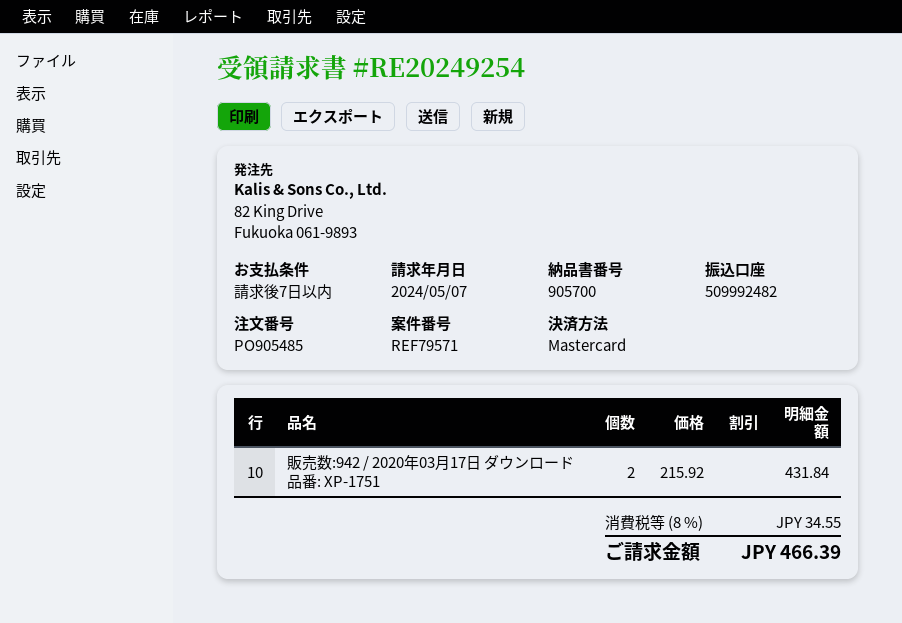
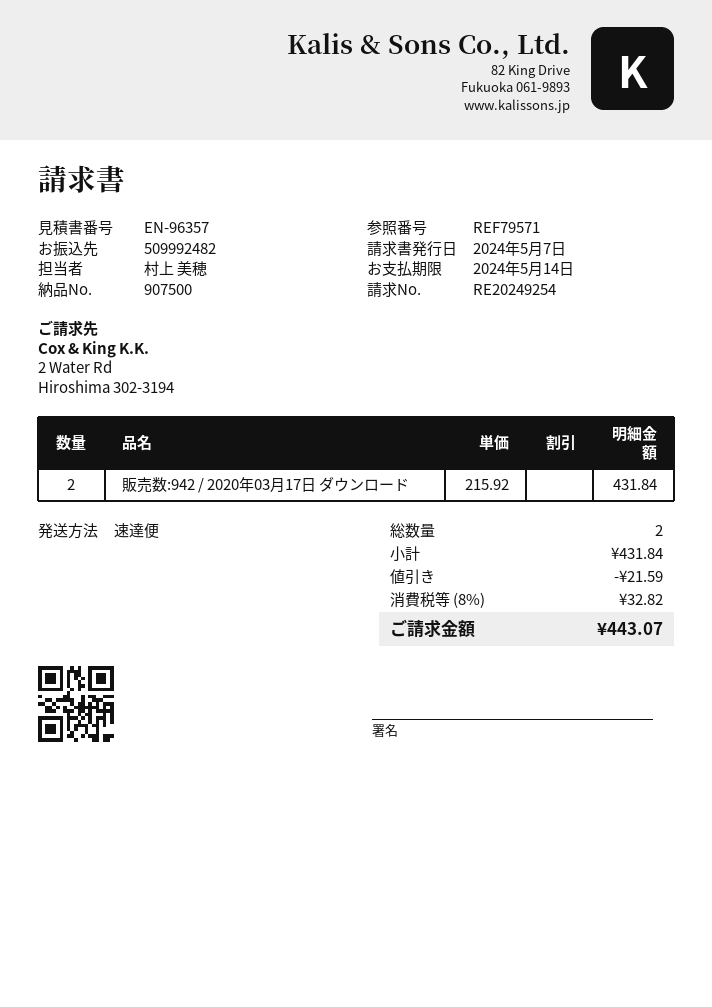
delivery note number: 905700 -> 907500
discount: none -> 21.59
tax: 8% = 34.55 -> 8% = 32.82
total: 466.39 -> 443.07

